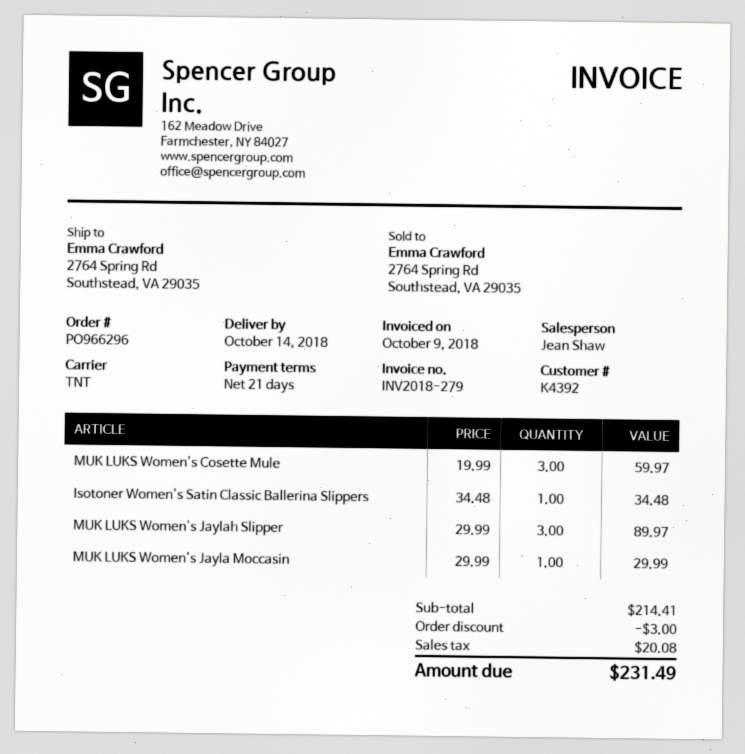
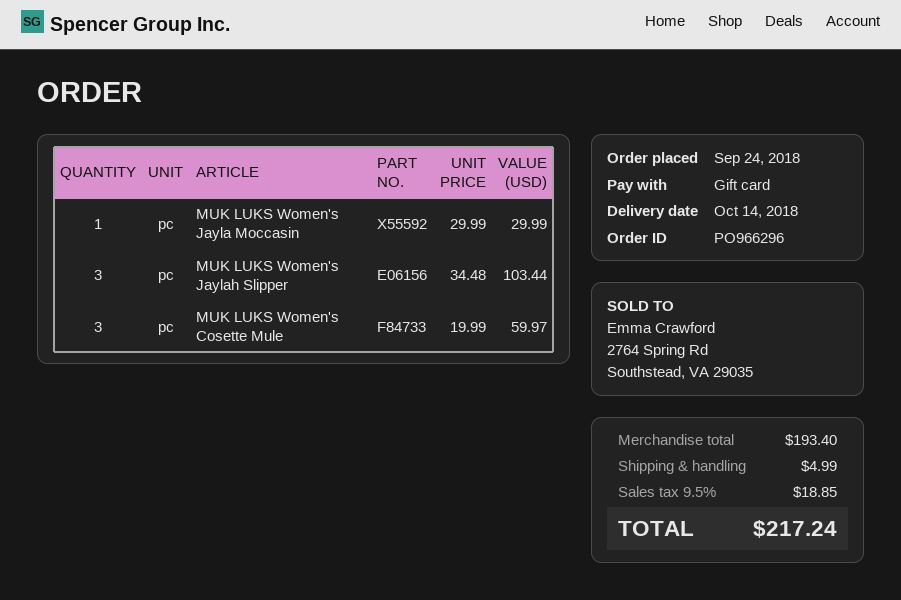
Isotoner Women's Satin Classic Ballerina Slippers: 1 x 34.48 = 34.48 -> none
MUK LUKS Women's Jaylah Slipper: 3 x 29.99 = 89.97 -> 3 x 34.48 = 103.44
subtotal: 214.41 -> 193.40
discount: 3.00 -> none
shipping: none -> 4.99
tax: 20.08 -> 18.85
total: 231.49 -> 217.24

